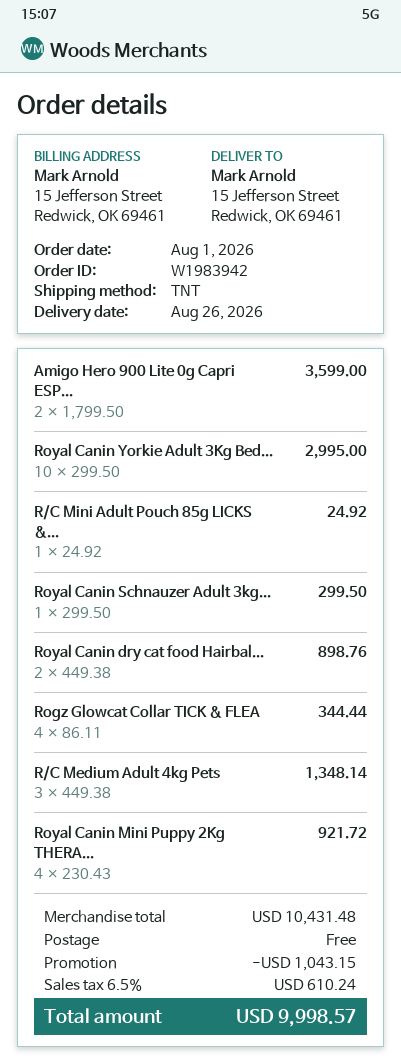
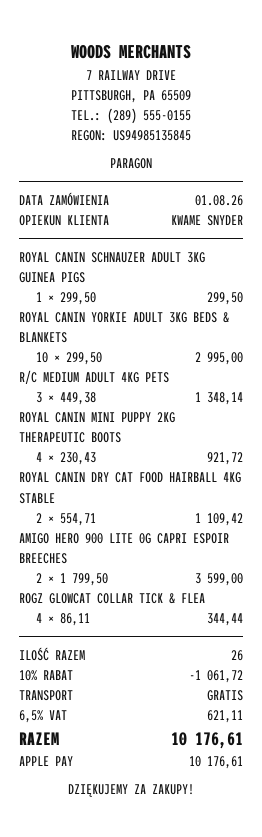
R/C Mini Adult Pouch 85g LICKS &...: 1 x 24.92 = 24.92 -> none
Royal Canin dry cat food Hairbal...: 2 x 449.38 = 898.76 -> 2 x 554.71 = 1109.42
discount: 1043.15 -> 1061.72
tax: 6.5% = 610.24 -> 6.5% = 621.11
total: 9998.57 -> 10176.61

